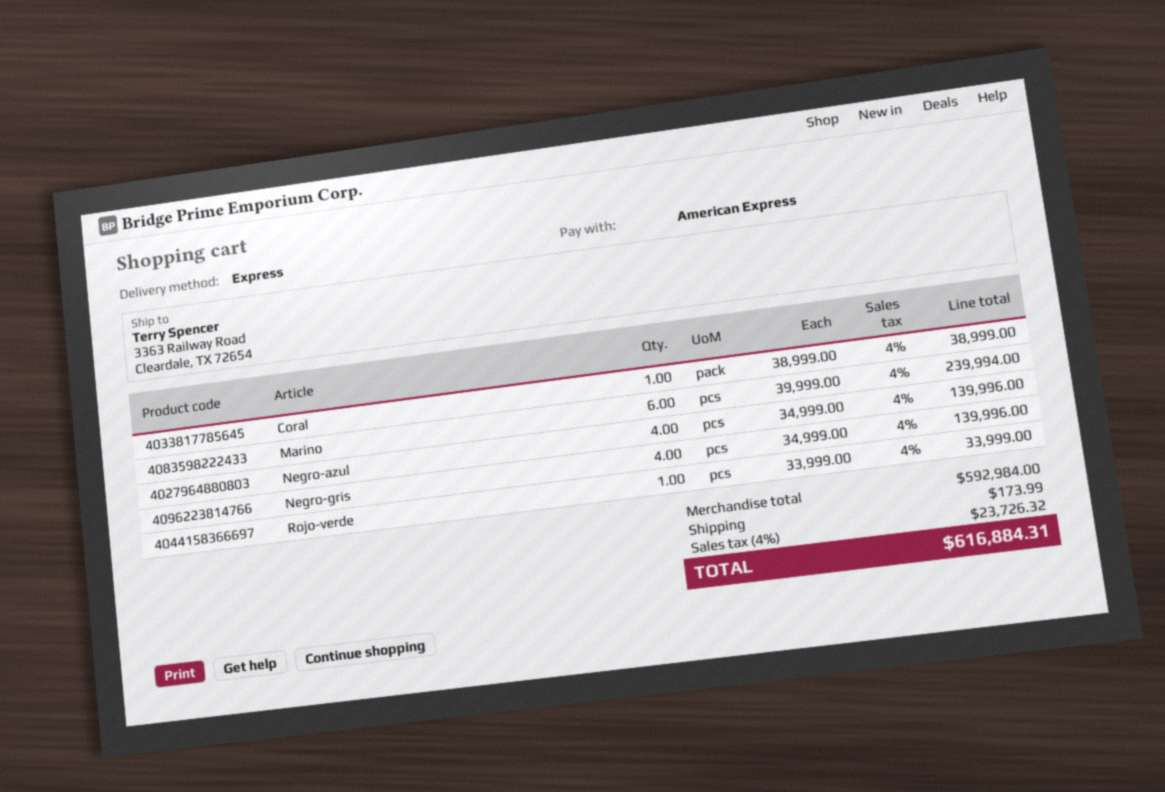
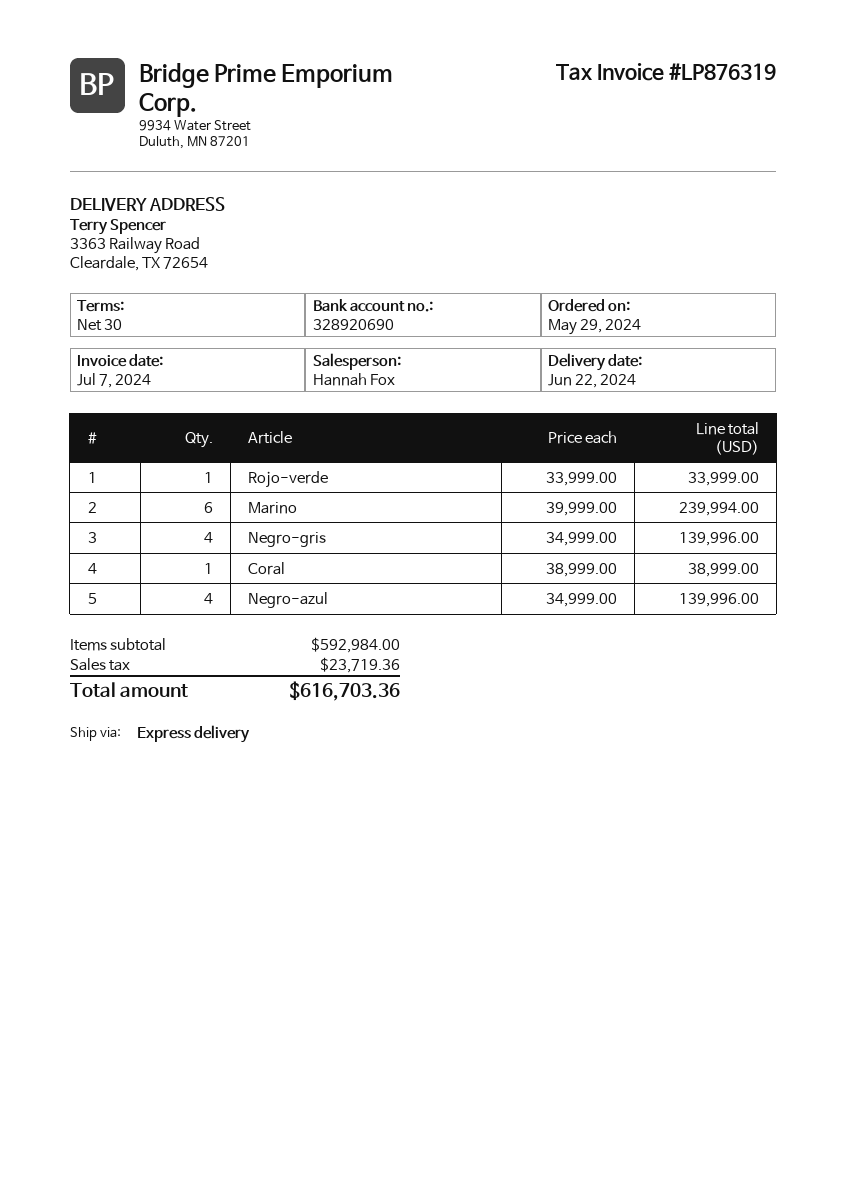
shipping: 173.99 -> none
tax: 23726.32 -> 23719.36
total: 616884.31 -> 616703.36

